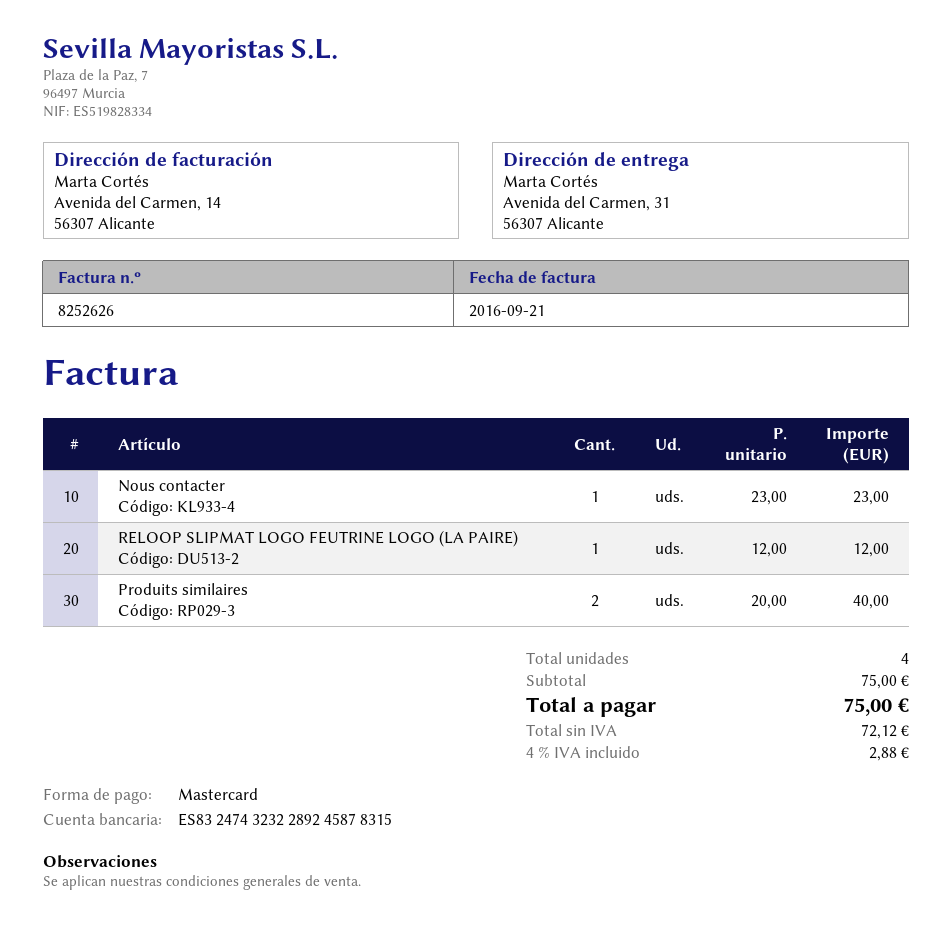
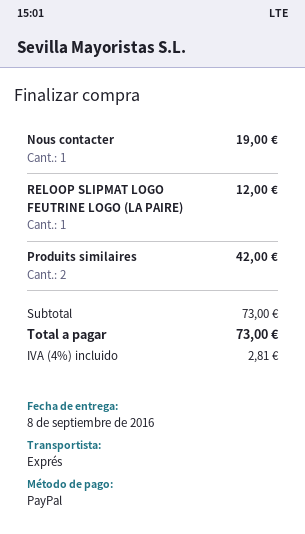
payment method: Mastercard -> PayPal
Nous contacter: 1 for 23.00 -> 1 for 19.00
Produits similaires: 2 for 40.00 -> 2 for 42.00
subtotal: 75.00 -> 73.00
tax: 4% = 2.88 -> 4% = 2.81
total: 75.00 -> 73.00

